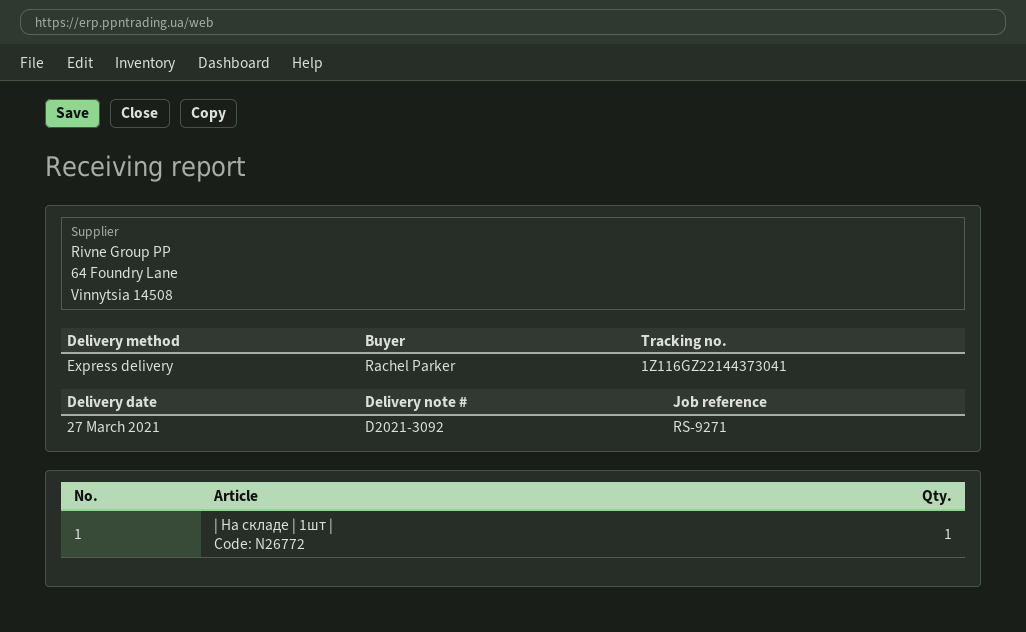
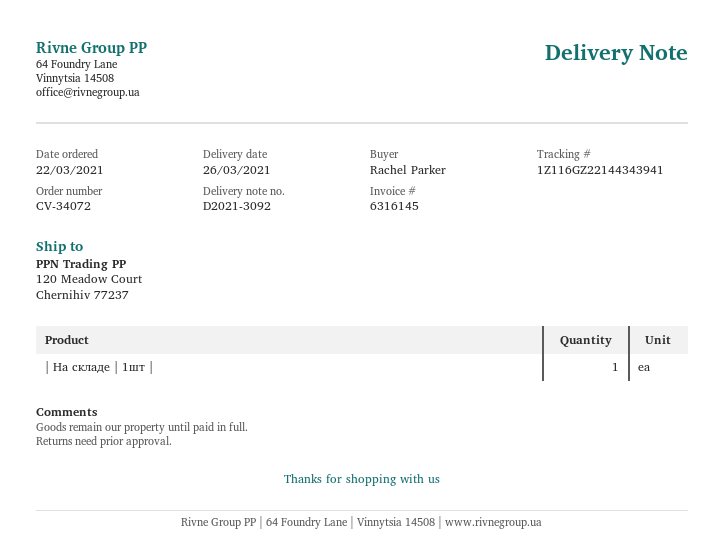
delivery date: 2021-03-27 -> 2021-03-26
tracking number: 1Z116GZ22144373041 -> 1Z116GZ22144343941

